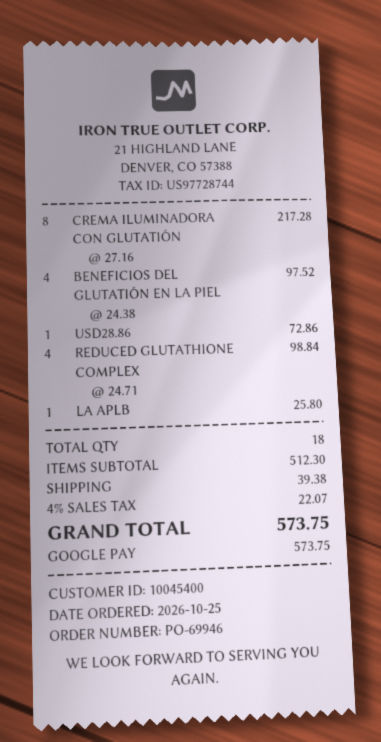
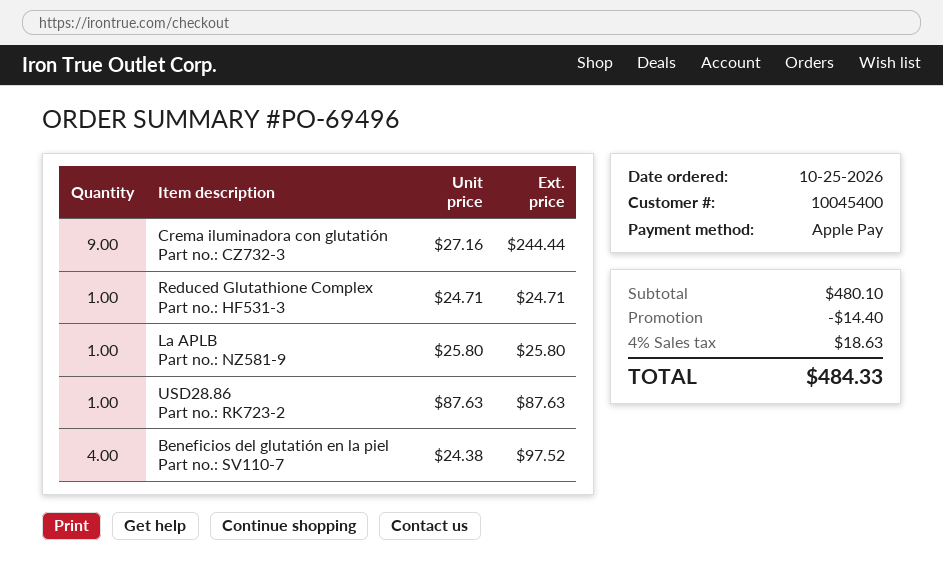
order number: PO-69946 -> PO-69496
payment method: Google Pay -> Apple Pay
CREMA ILUMINADORA CON GLUTATIÓN: 8 x 27.16 = 217.28 -> 9 x 27.16 = 244.44
USD28.86: 1 x 72.86 = 72.86 -> 1 x 87.63 = 87.63
REDUCED GLUTATHIONE COMPLEX: 4 x 24.71 = 98.84 -> 1 x 24.71 = 24.71
subtotal: 512.30 -> 480.10
discount: none -> 14.40
shipping: 39.38 -> none
tax: 4% = 22.07 -> 4% = 18.63
total: 573.75 -> 484.33

